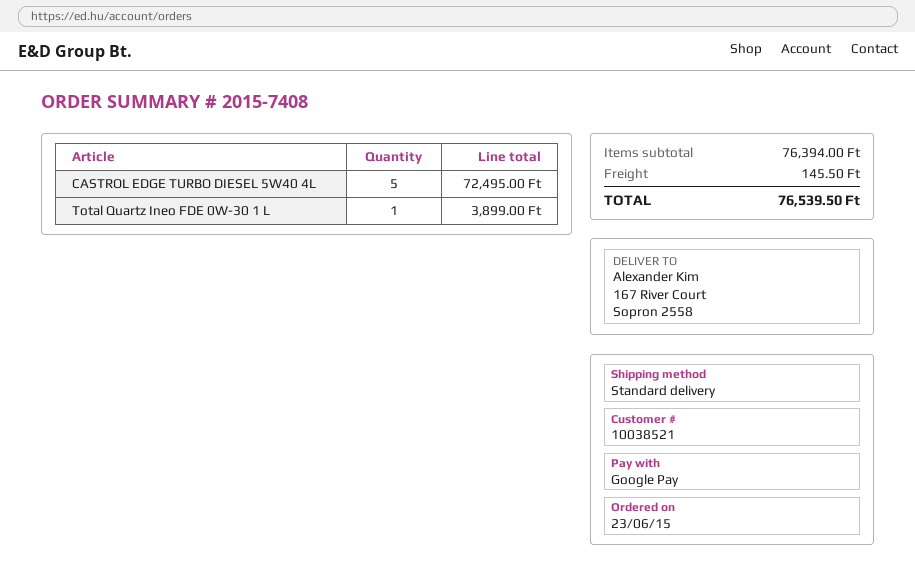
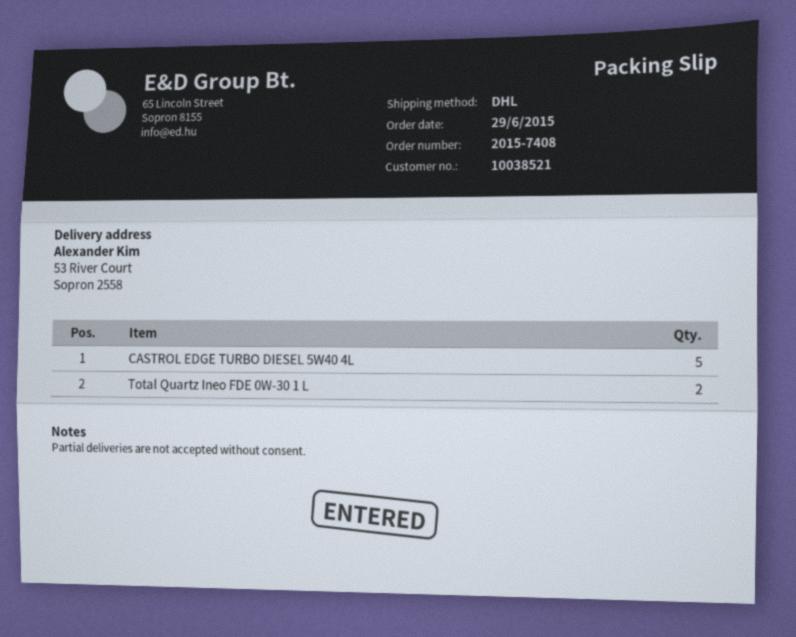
order date: 2015-06-23 -> 2015-06-29
shipping method: standard -> DHL
ship to: 167 River Court, Sopron 2558 -> 53 River Court, Sopron 2558
Total Quartz Ineo FDE 0W-30 1 L: 1 -> 2

